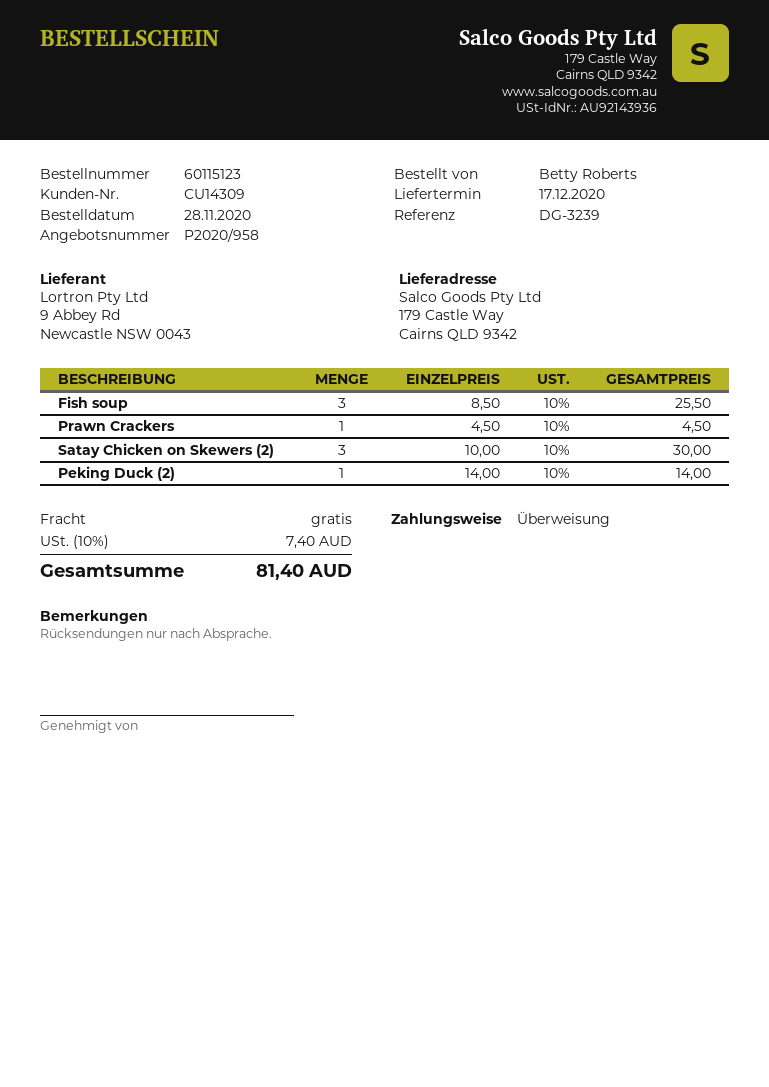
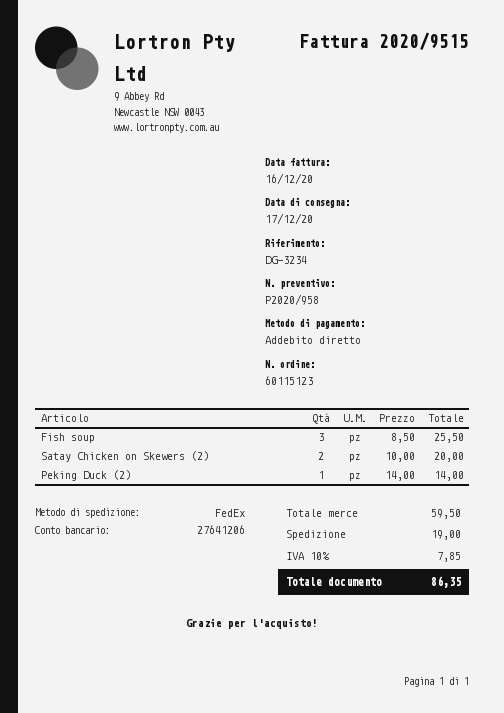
reference: DG-3239 -> DG-3234
payment method: bank transfer -> direct debit
Prawn Crackers: 1 x 4.50 = 4.50 -> none
Satay Chicken on Skewers (2): 3 x 10.00 = 30.00 -> 2 x 10.00 = 20.00
shipping: 0.00 -> 19.00
tax: 10% = 7.40 -> 10% = 7.85
total: 81.40 -> 86.35

